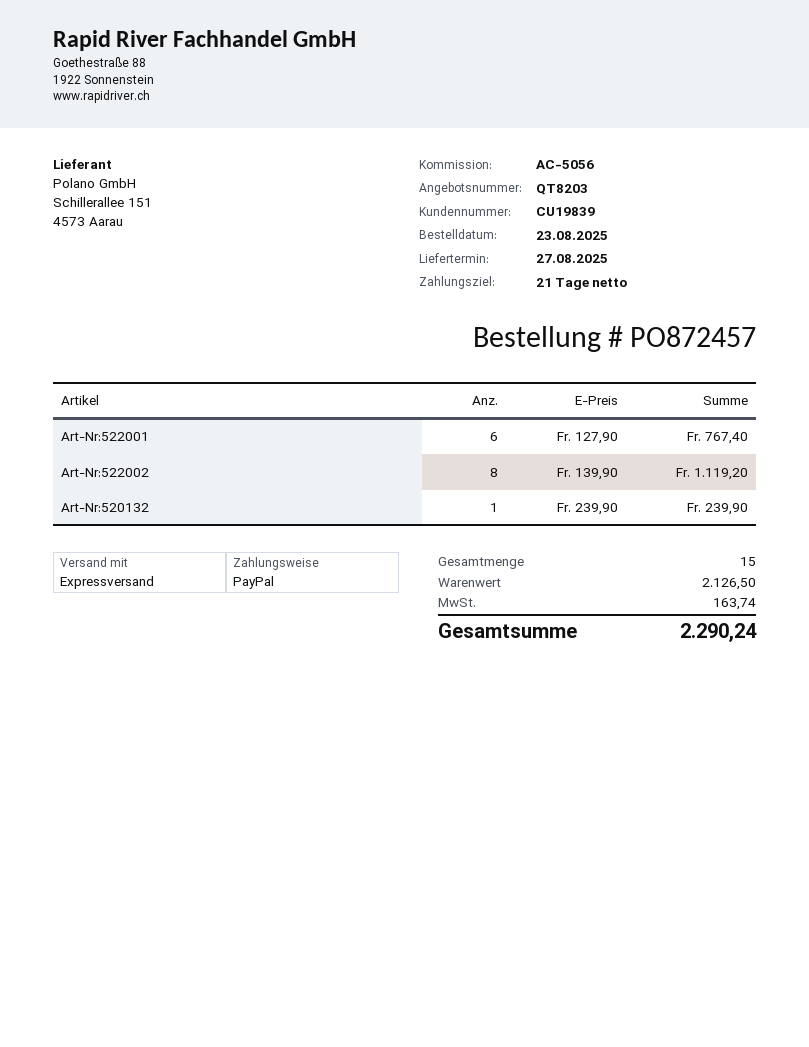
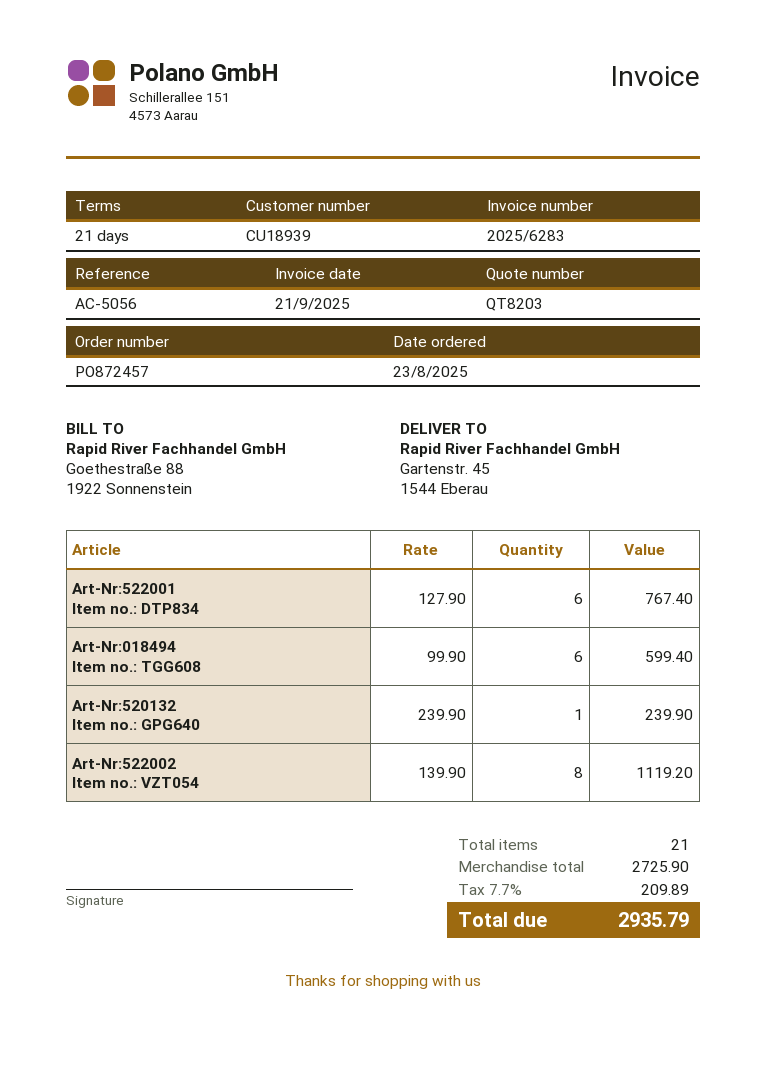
customer number: CU19839 -> CU18939
Art-Nr:018494: none -> 6 x 99.90 = 599.40
total quantity: 15 -> 21
subtotal: 2126.50 -> 2725.90
tax: 163.74 -> 209.89
total: 2290.24 -> 2935.79

